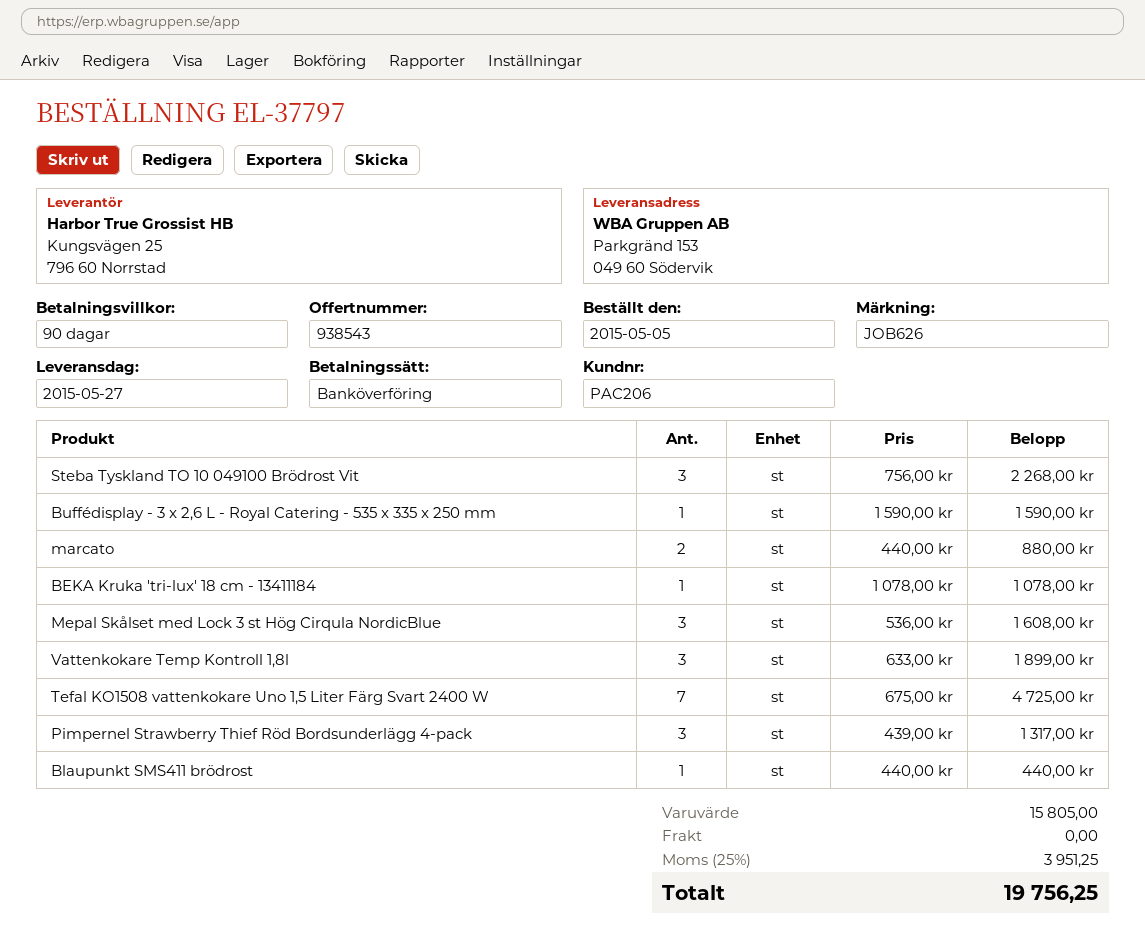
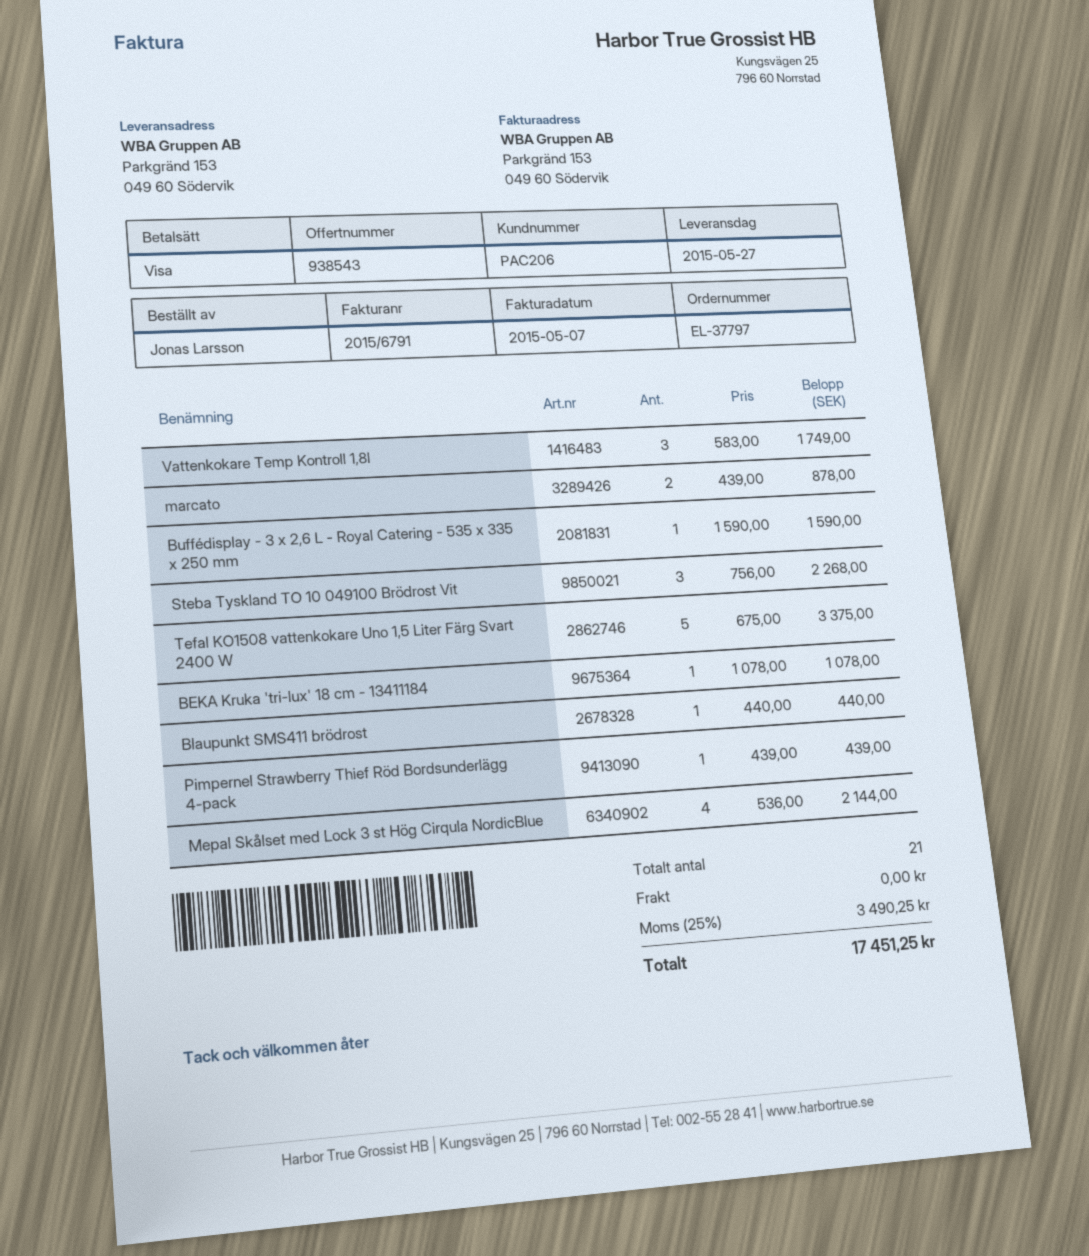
payment method: bank transfer -> Visa
marcato: 2 x 440.00 = 880.00 -> 2 x 439.00 = 878.00
Mepal Skålset med Lock 3 st Hög Cirqula NordicBlue: 3 x 536.00 = 1608.00 -> 4 x 536.00 = 2144.00
Vattenkokare Temp Kontroll 1,8l: 3 x 633.00 = 1899.00 -> 3 x 583.00 = 1749.00
Tefal KO1508 vattenkokare Uno 1,5 Liter Färg Svart 2400 W: 7 x 675.00 = 4725.00 -> 5 x 675.00 = 3375.00
Pimpernel Strawberry Thief Röd Bordsunderlägg 4-pack: 3 x 439.00 = 1317.00 -> 1 x 439.00 = 439.00
tax: 25% = 3951.25 -> 25% = 3490.25
total: 19756.25 -> 17451.25

